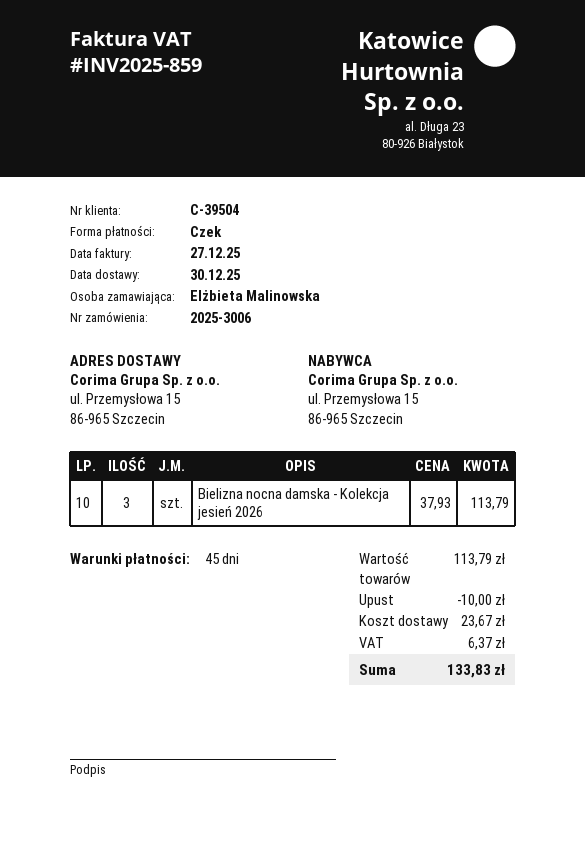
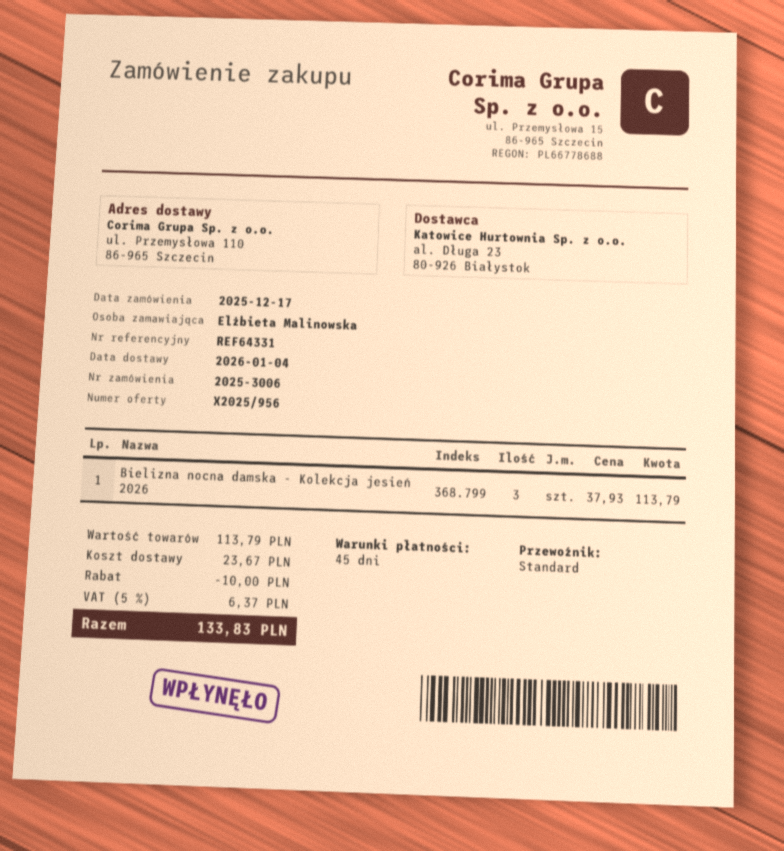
delivery date: 2025-12-30 -> 2026-01-04
ship to: ul. Przemysłowa 15, 86-965 Szczecin -> ul. Przemysłowa 110, 86-965 Szczecin

